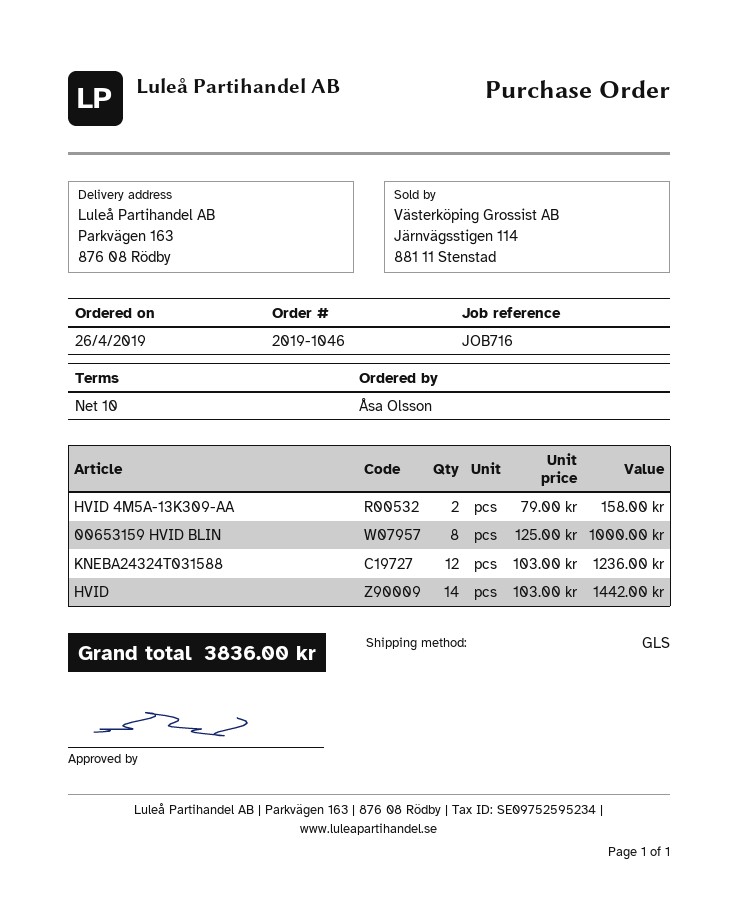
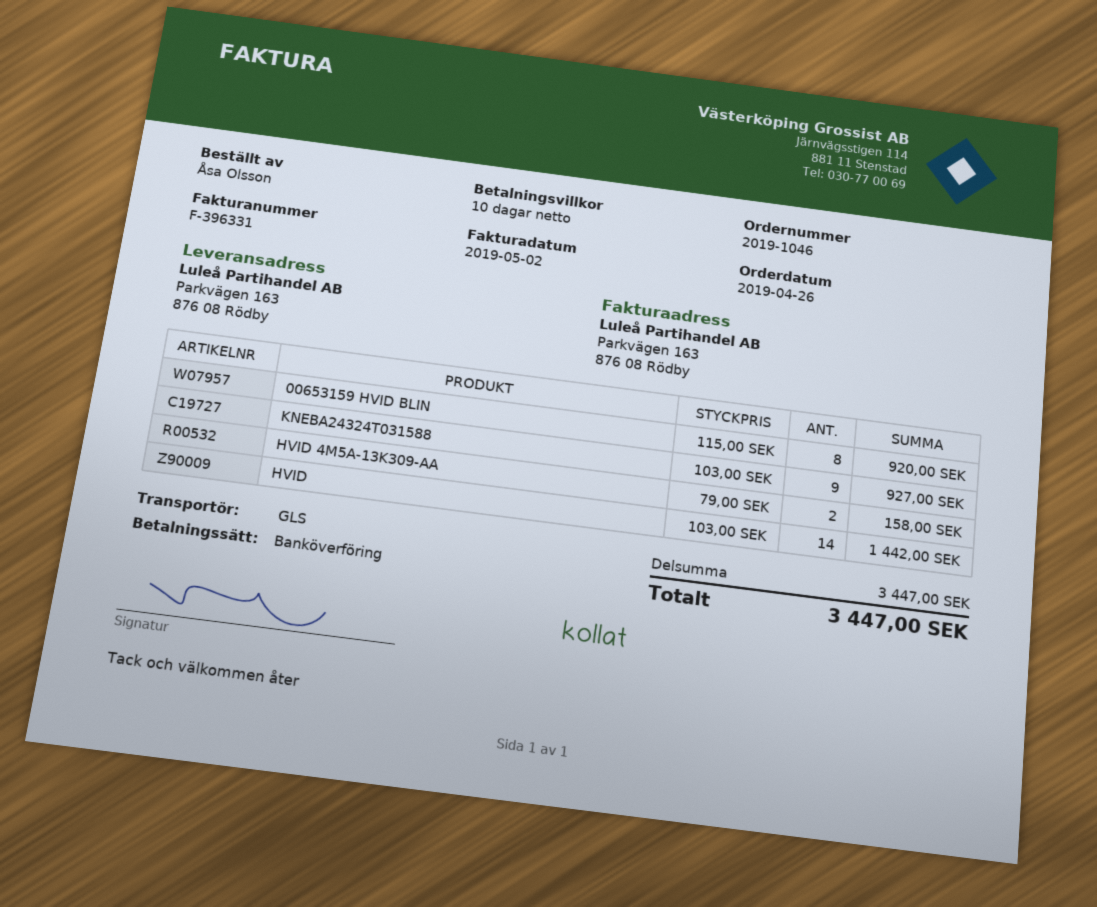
00653159 HVID BLIN: 8 x 125.00 = 1000.00 -> 8 x 115.00 = 920.00
KNEBA24324T031588: 12 x 103.00 = 1236.00 -> 9 x 103.00 = 927.00
total: 3836.00 -> 3447.00

